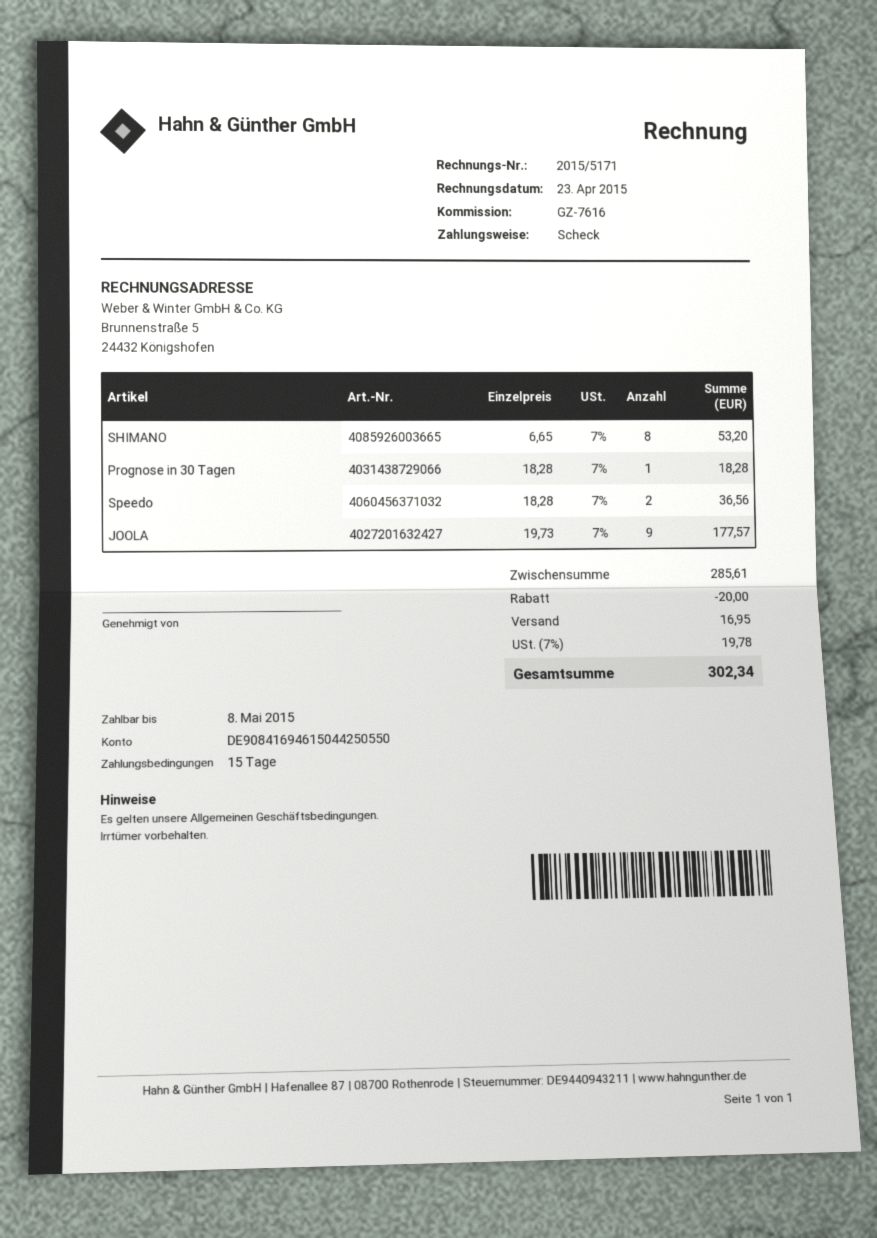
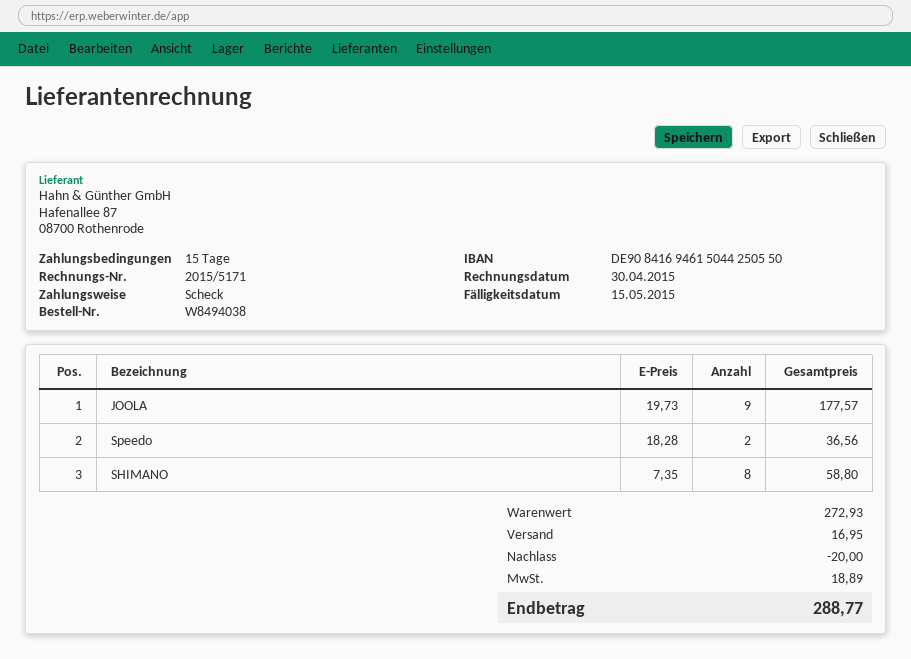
invoice date: 2015-04-23 -> 2015-04-30
due date: 2015-05-08 -> 2015-05-15
SHIMANO: 8 x 6.65 = 53.20 -> 8 x 7.35 = 58.80
Prognose in 30 Tagen: 1 x 18.28 = 18.28 -> none
subtotal: 285.61 -> 272.93
tax: 19.78 -> 18.89
total: 302.34 -> 288.77

